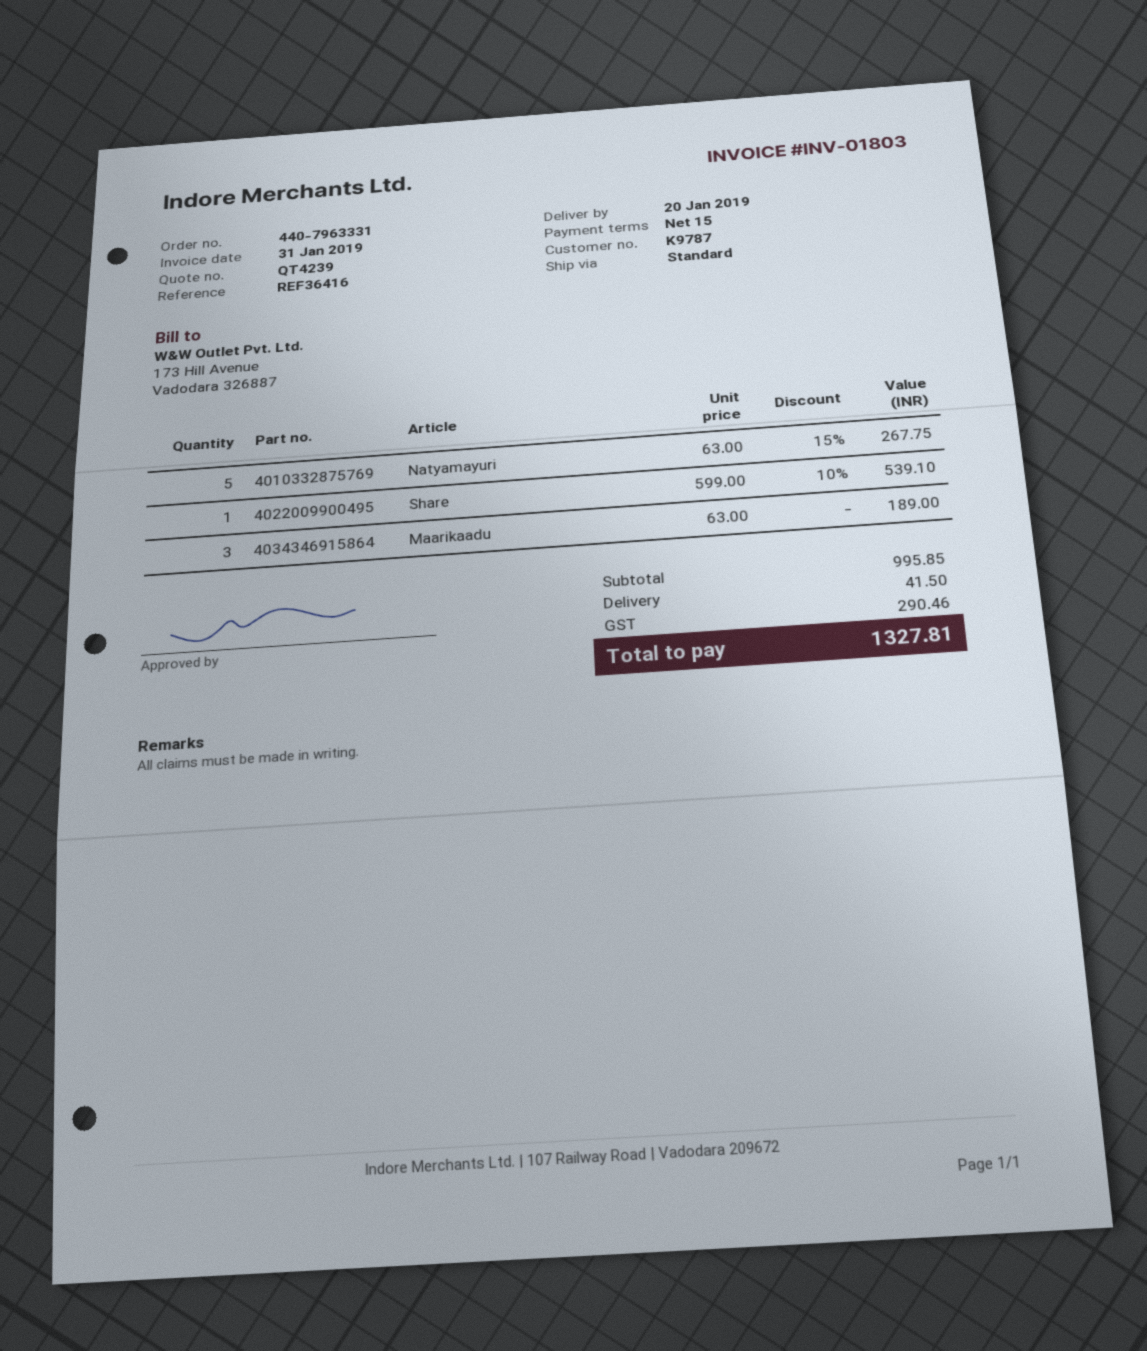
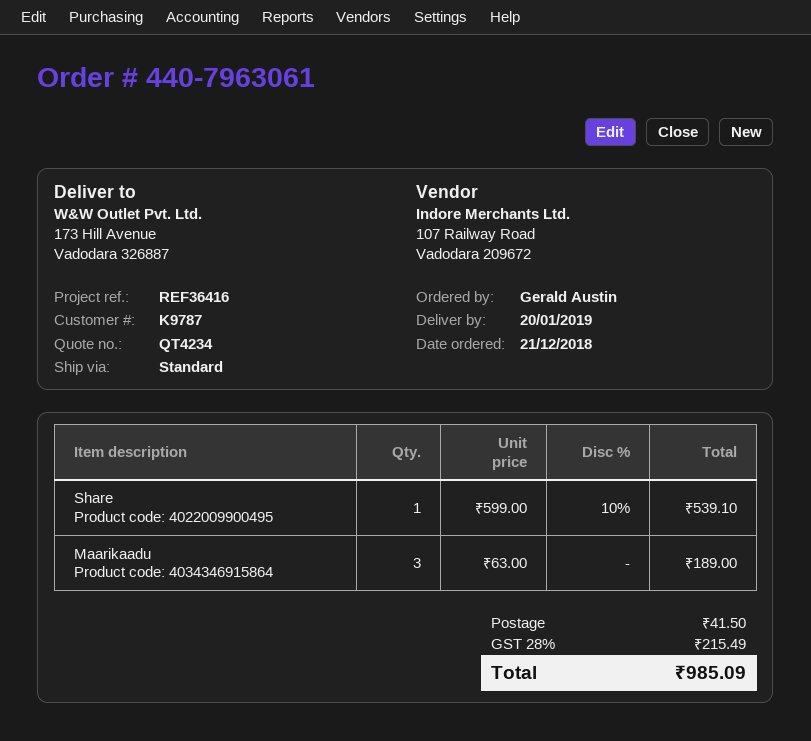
quote number: QT4239 -> QT4234
order number: 440-7963331 -> 440-7963061
Natyamayuri: 5 x 63.00 - 15% = 267.75 -> none
tax: 290.46 -> 215.49
total: 1327.81 -> 985.09

